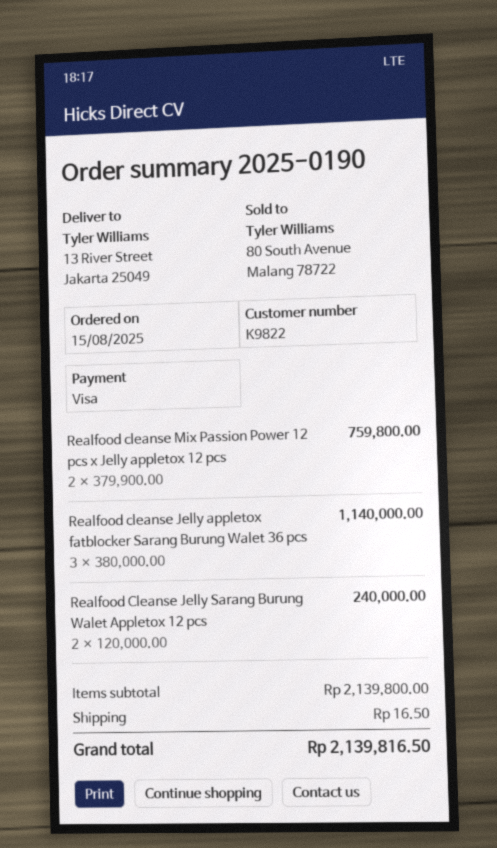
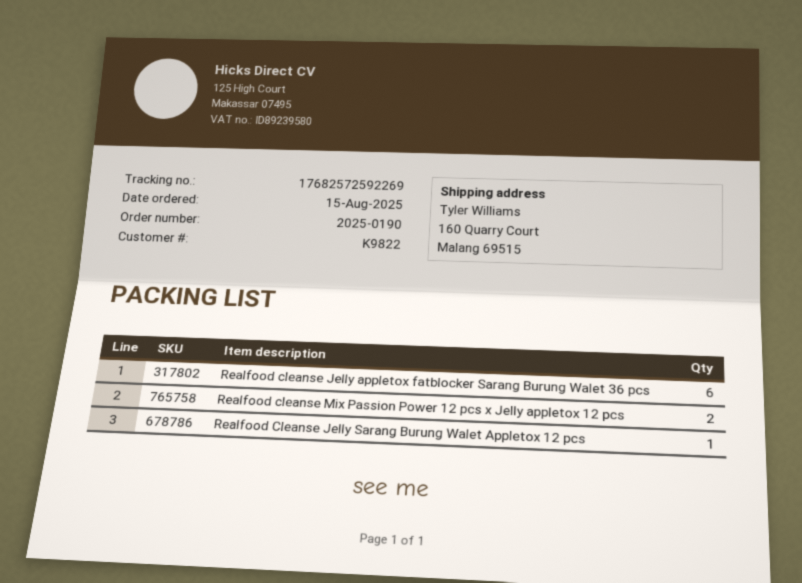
ship to: 13 River Street, Jakarta 25049 -> 160 Quarry Court, Malang 69515
Realfood cleanse Jelly appletox fatblocker Sarang Burung Walet 36 pcs: 3 -> 6
Realfood Cleanse Jelly Sarang Burung Walet Appletox 12 pcs: 2 -> 1

